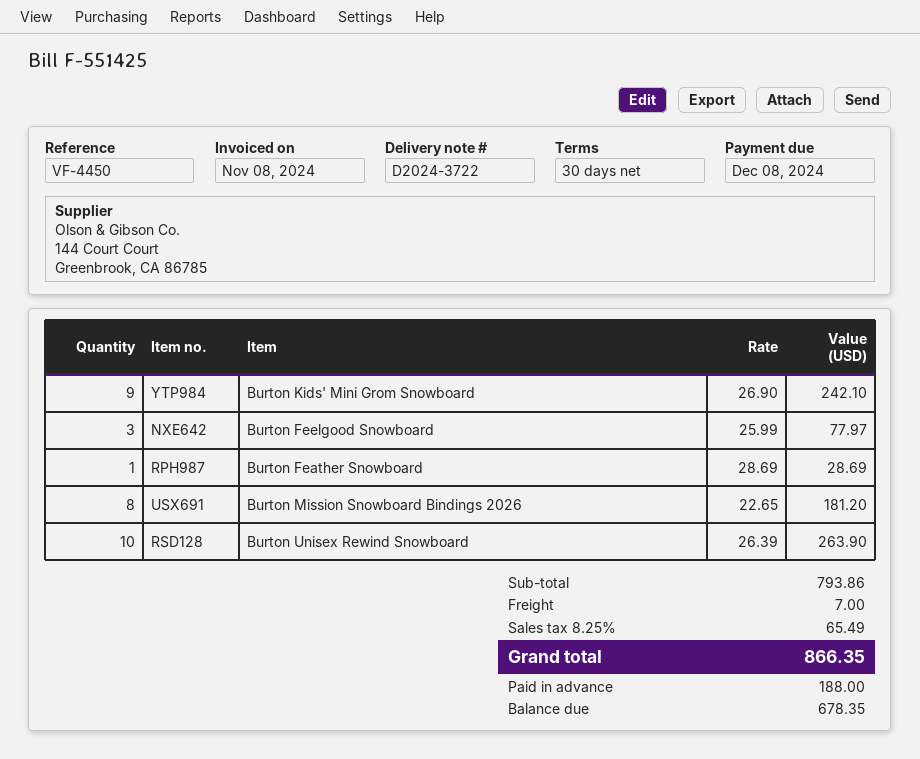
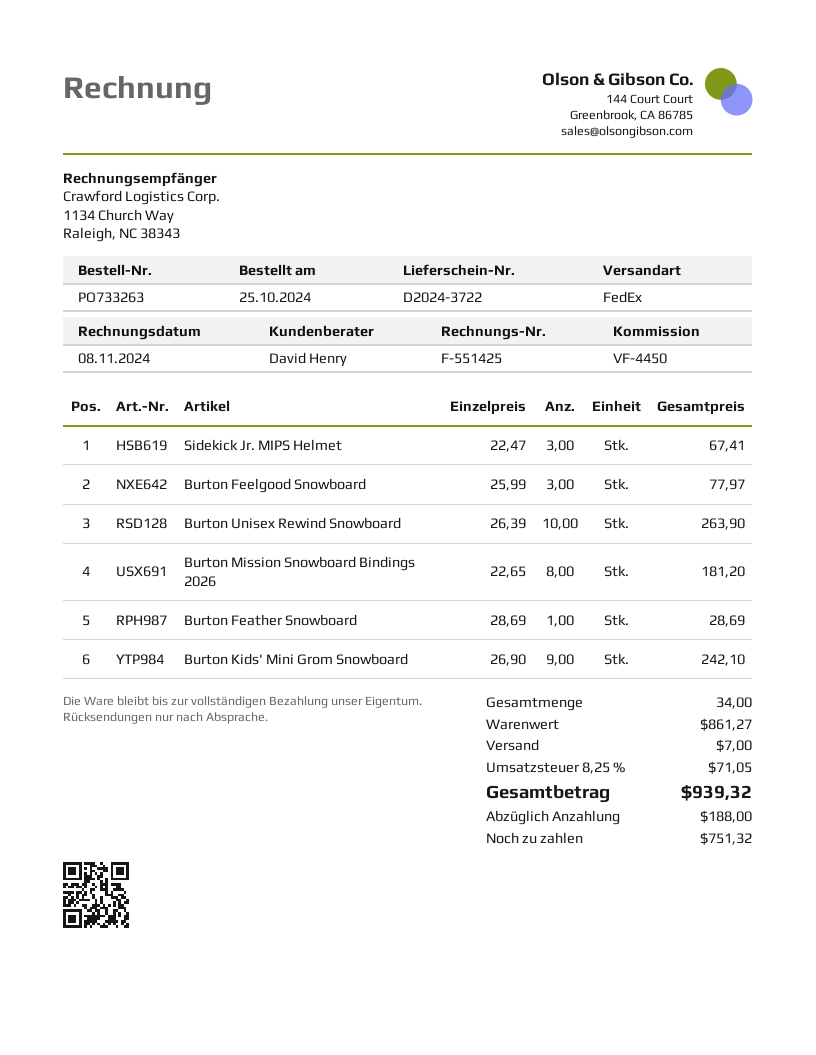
Sidekick Jr. MIPS Helmet: none -> 3 x 22.47 = 67.41
subtotal: 793.86 -> 861.27
tax: 8.25% = 65.49 -> 8.25% = 71.05
total: 866.35 -> 939.32
balance: 678.35 -> 751.32

